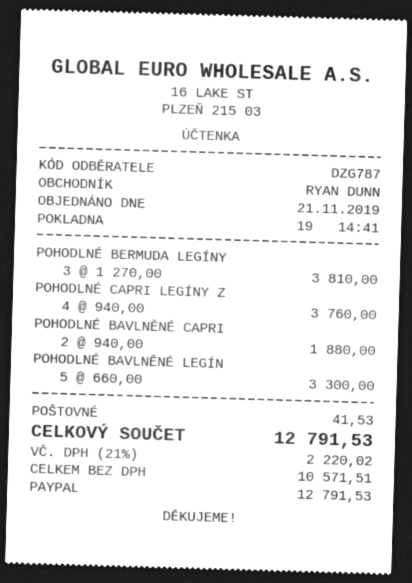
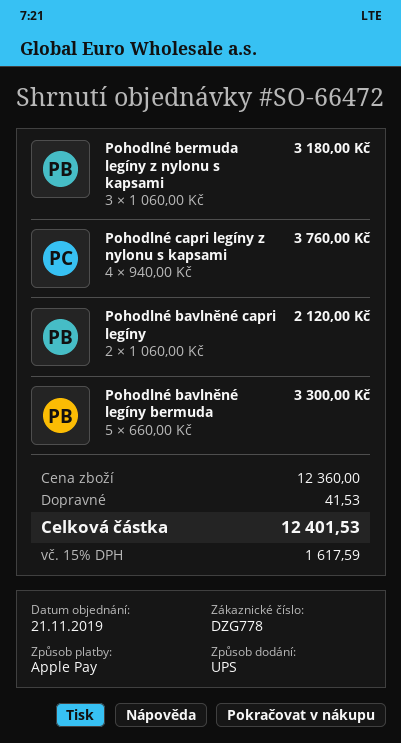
customer number: DZG787 -> DZG778
payment method: PayPal -> Apple Pay
POHODLNÉ BERMUDA LEGÍNY: 3 x 1270.00 = 3810.00 -> 3 x 1060.00 = 3180.00
POHODLNÉ BAVLNĚNÉ CAPRI: 2 x 940.00 = 1880.00 -> 2 x 1060.00 = 2120.00
tax: 21% = 2220.02 -> 15% = 1617.59
total: 12791.53 -> 12401.53

